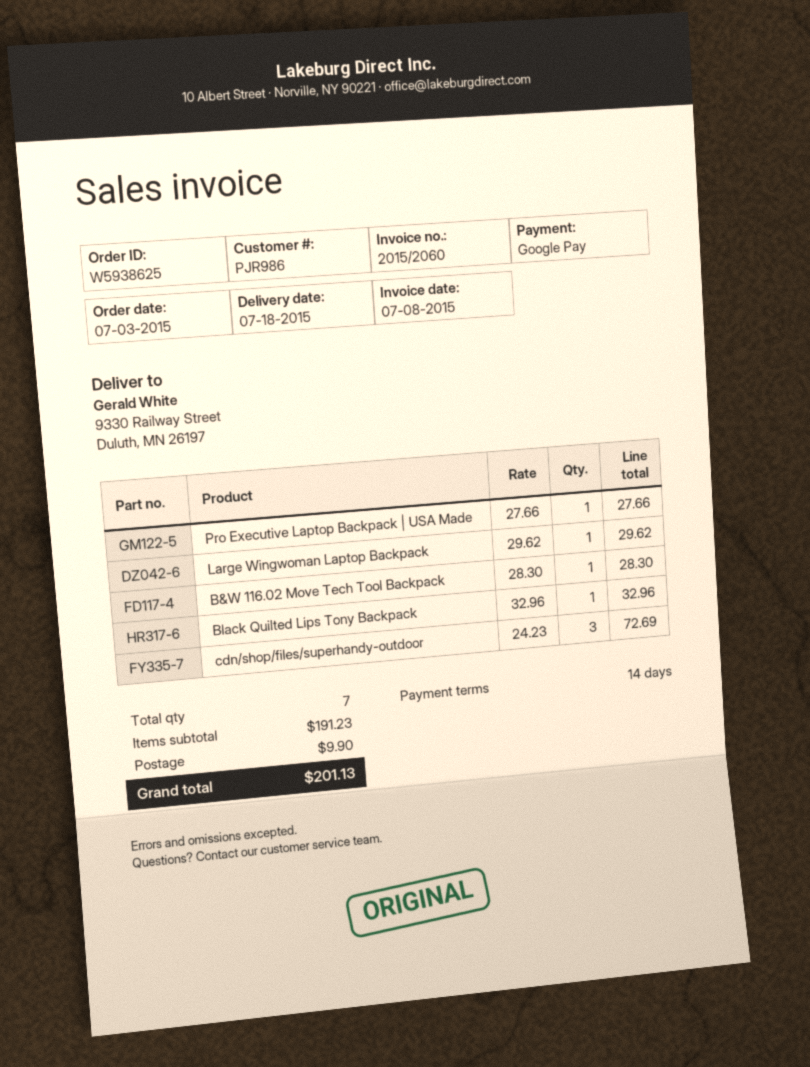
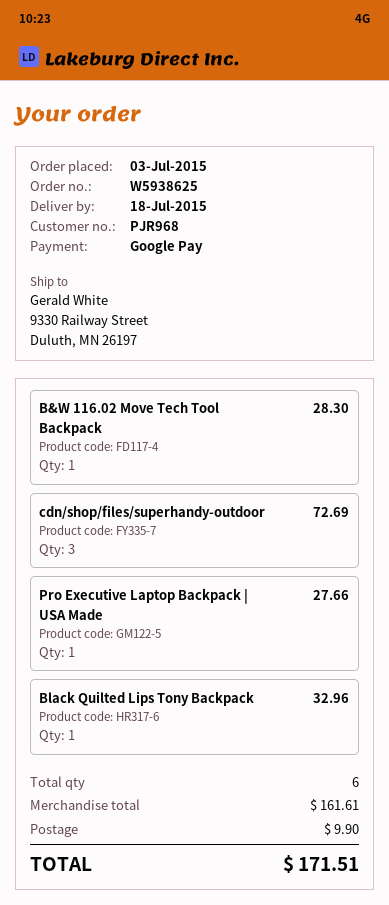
customer number: PJR986 -> PJR968
Large Wingwoman Laptop Backpack: 1 for 29.62 -> none
total quantity: 7 -> 6
subtotal: 191.23 -> 161.61
total: 201.13 -> 171.51

